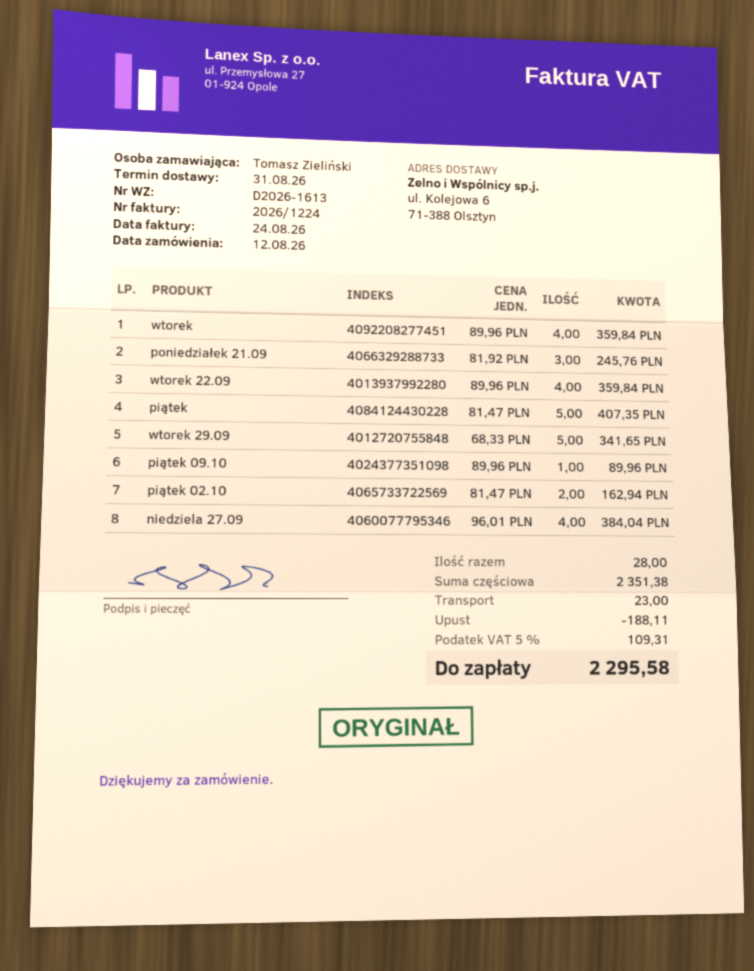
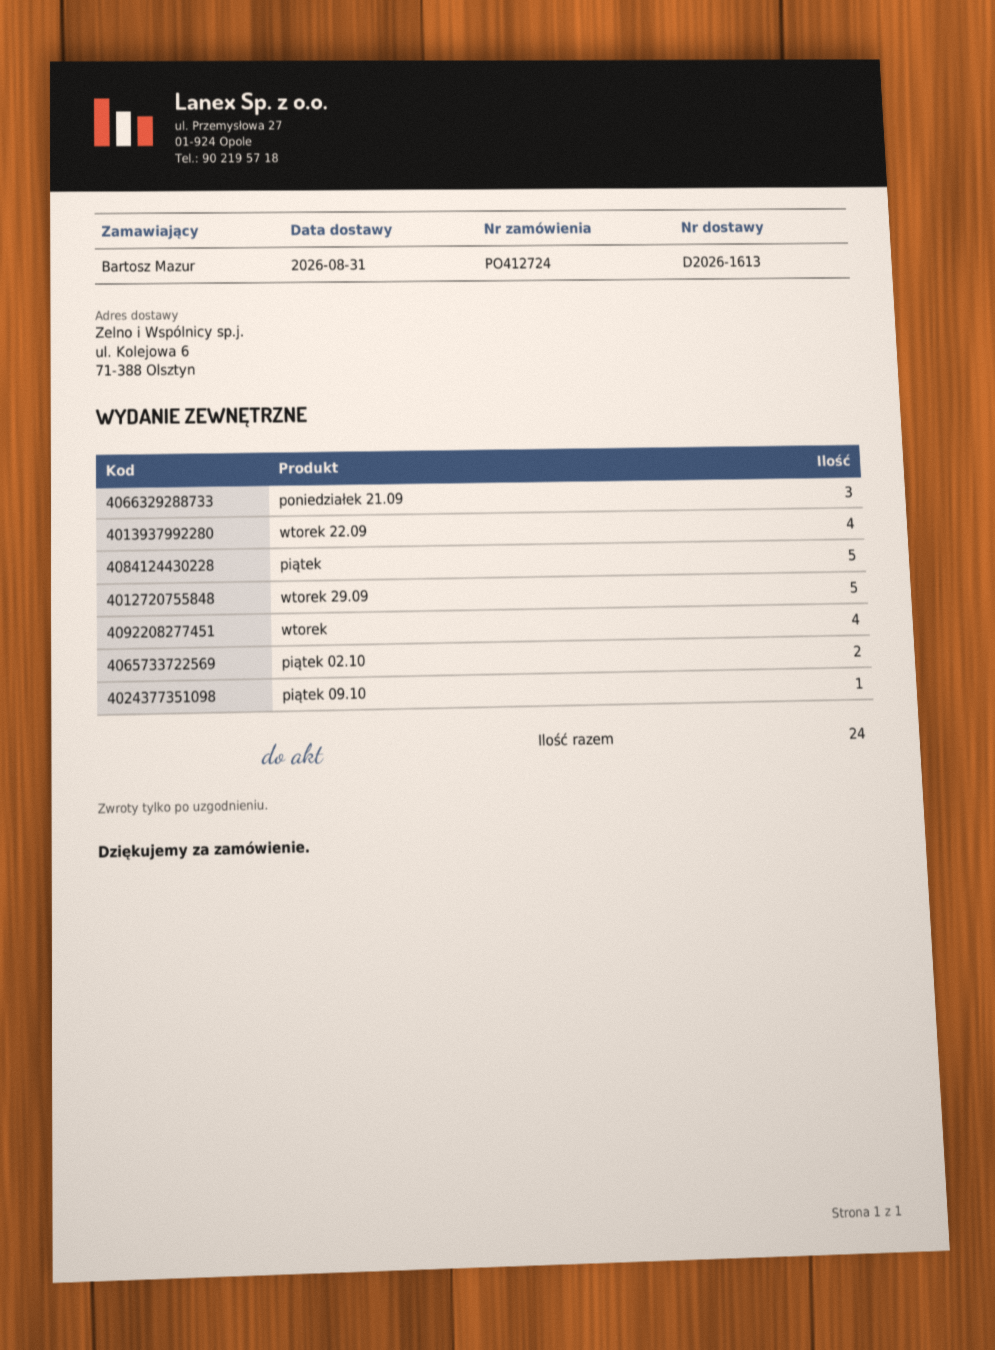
ordered by: Tomasz Zieliński -> Bartosz Mazur
niedziela 27.09: 4 -> none
total quantity: 28 -> 24

